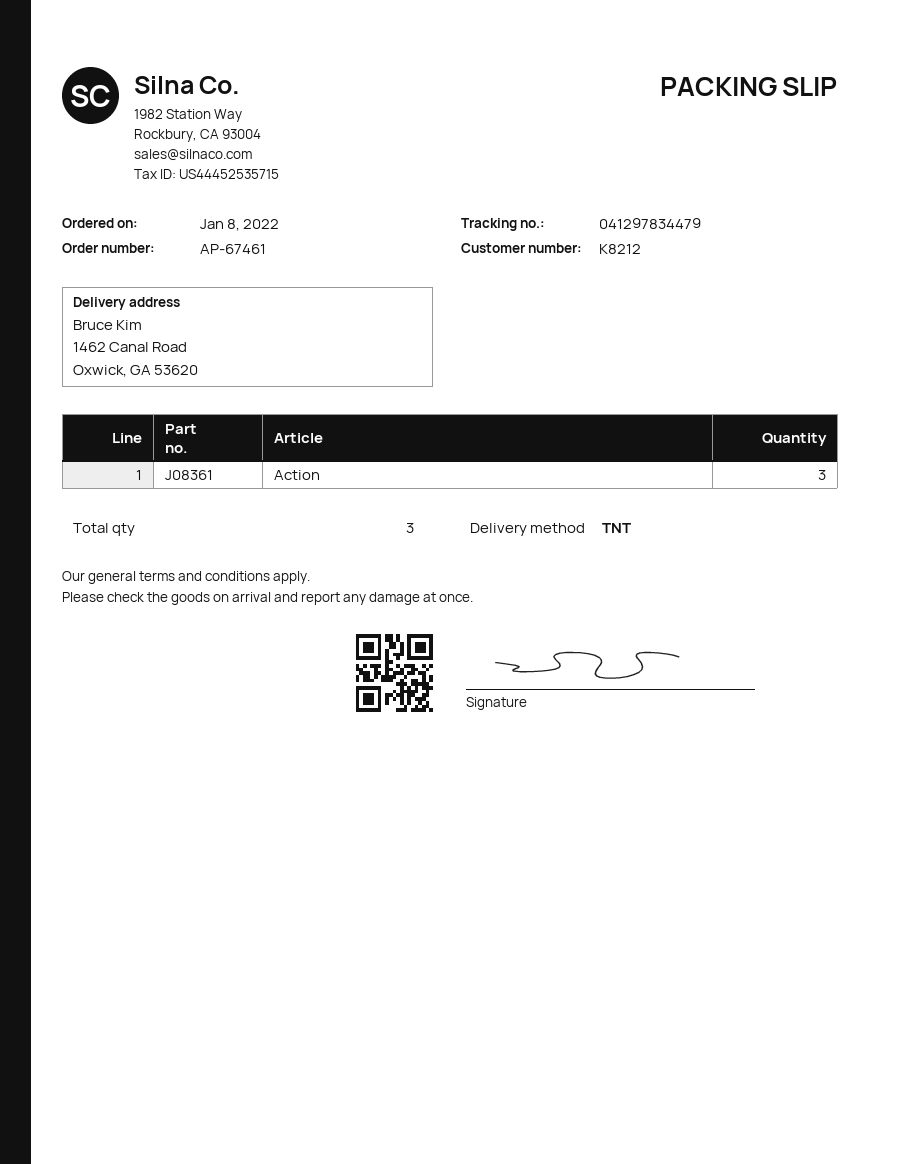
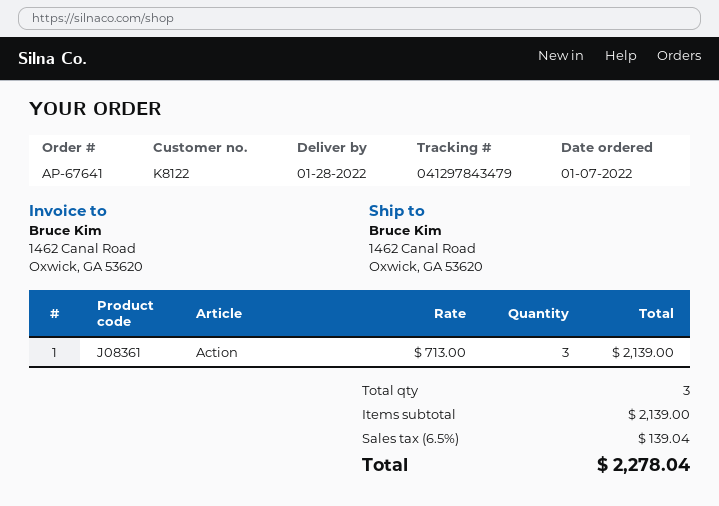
order number: AP-67461 -> AP-67641
order date: 2022-01-08 -> 2022-01-07
customer number: K8212 -> K8122
tracking number: 041297834479 -> 041297843479

